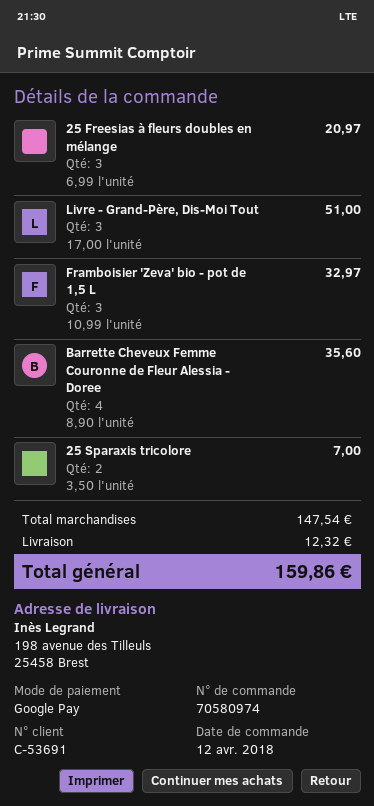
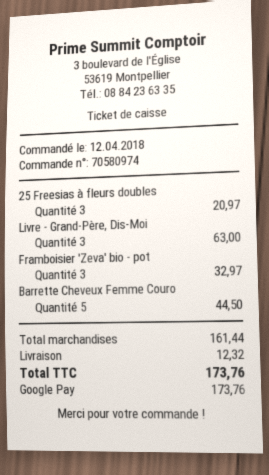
Livre - Grand-Père, Dis-Moi Tout: 3 for 51.00 -> 3 for 63.00
Barrette Cheveux Femme Couronne de Fleur Alessia - Doree: 4 for 35.60 -> 5 for 44.50
25 Sparaxis tricolore: 2 for 7.00 -> none
subtotal: 147.54 -> 161.44
total: 159.86 -> 173.76

